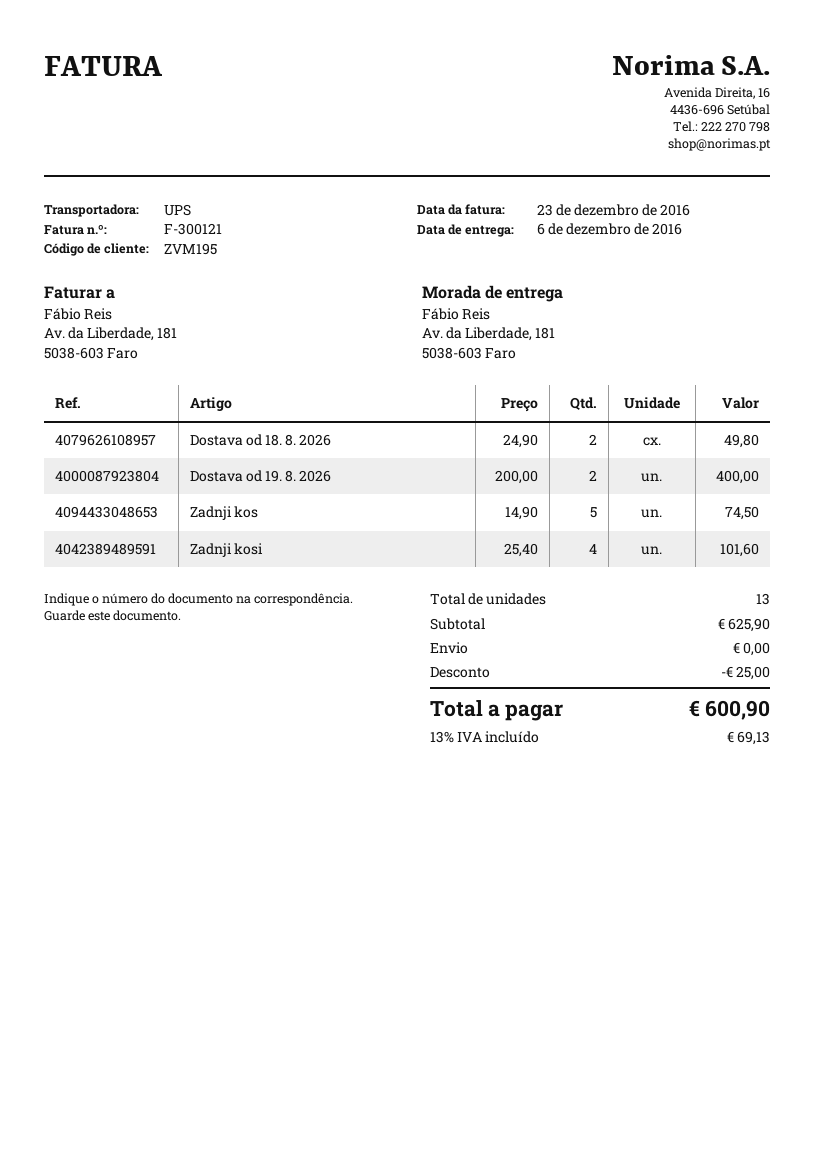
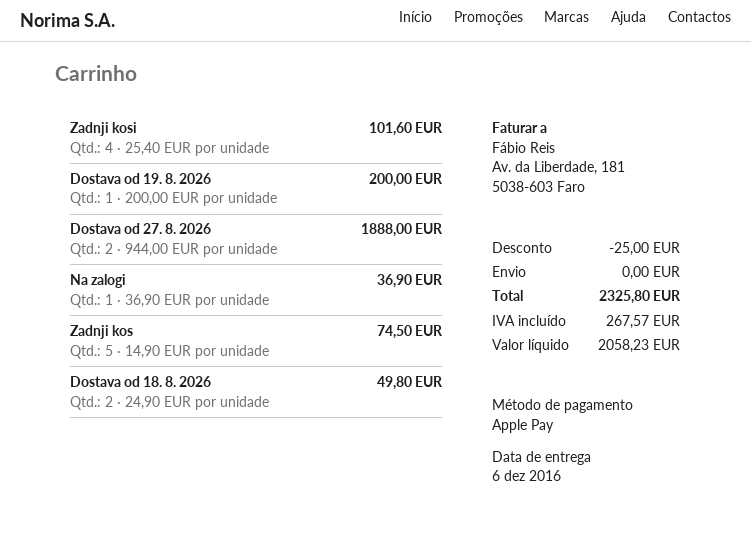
Dostava od 19. 8. 2026: 2 x 200.00 = 400.00 -> 1 x 200.00 = 200.00
Dostava od 27. 8. 2026: none -> 2 x 944.00 = 1888.00
Na zalogi: none -> 1 x 36.90 = 36.90
tax: 69.13 -> 267.57
total: 600.90 -> 2325.80

